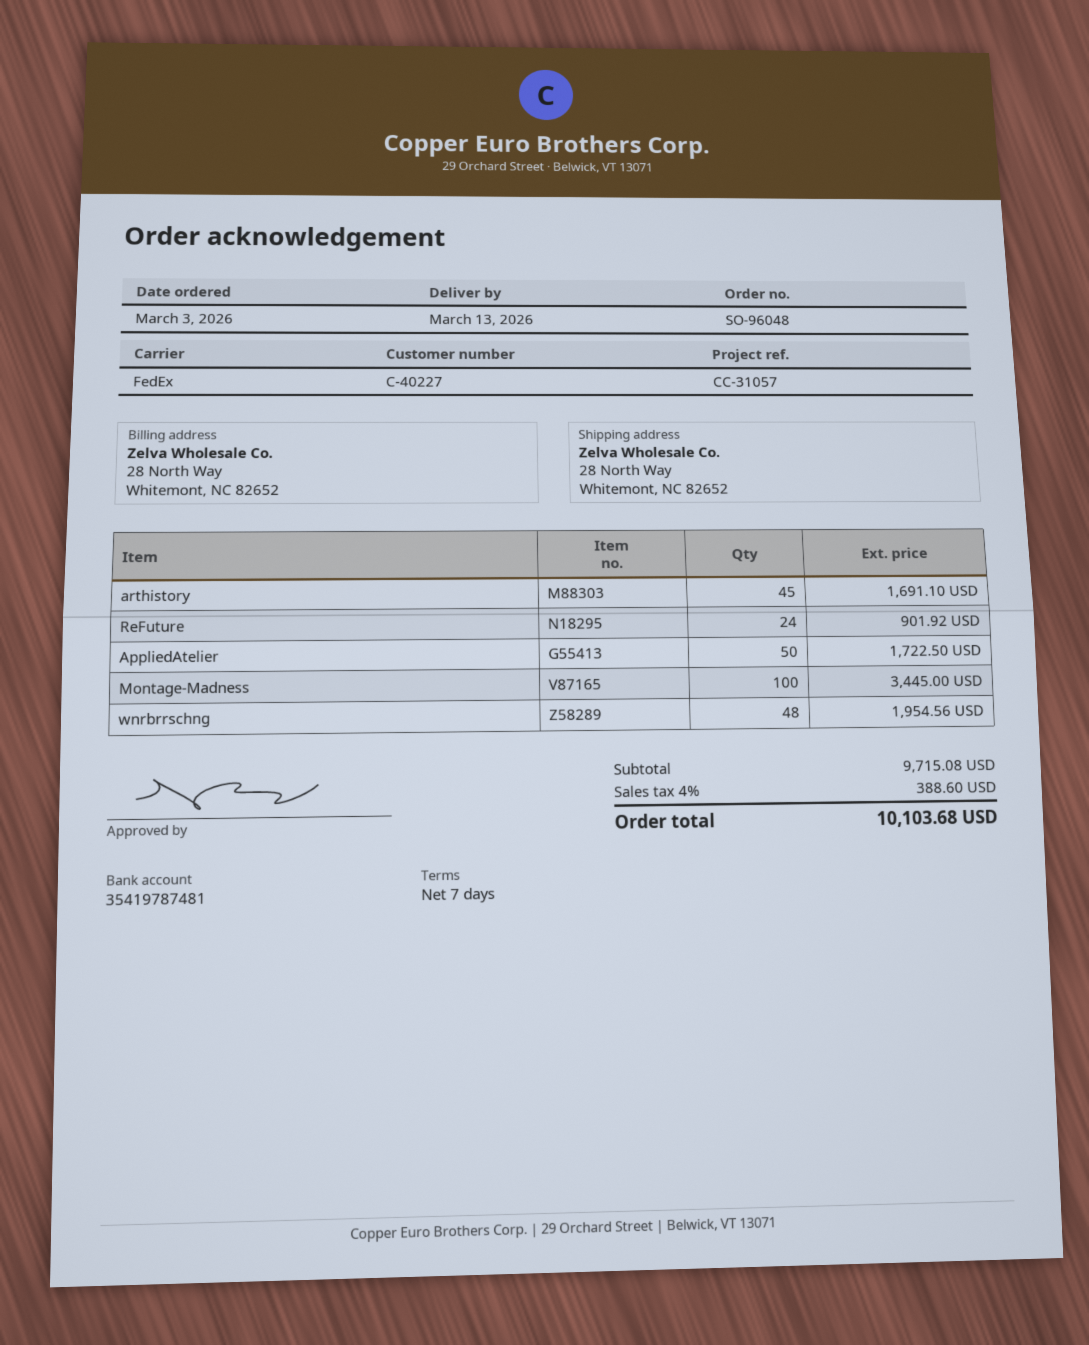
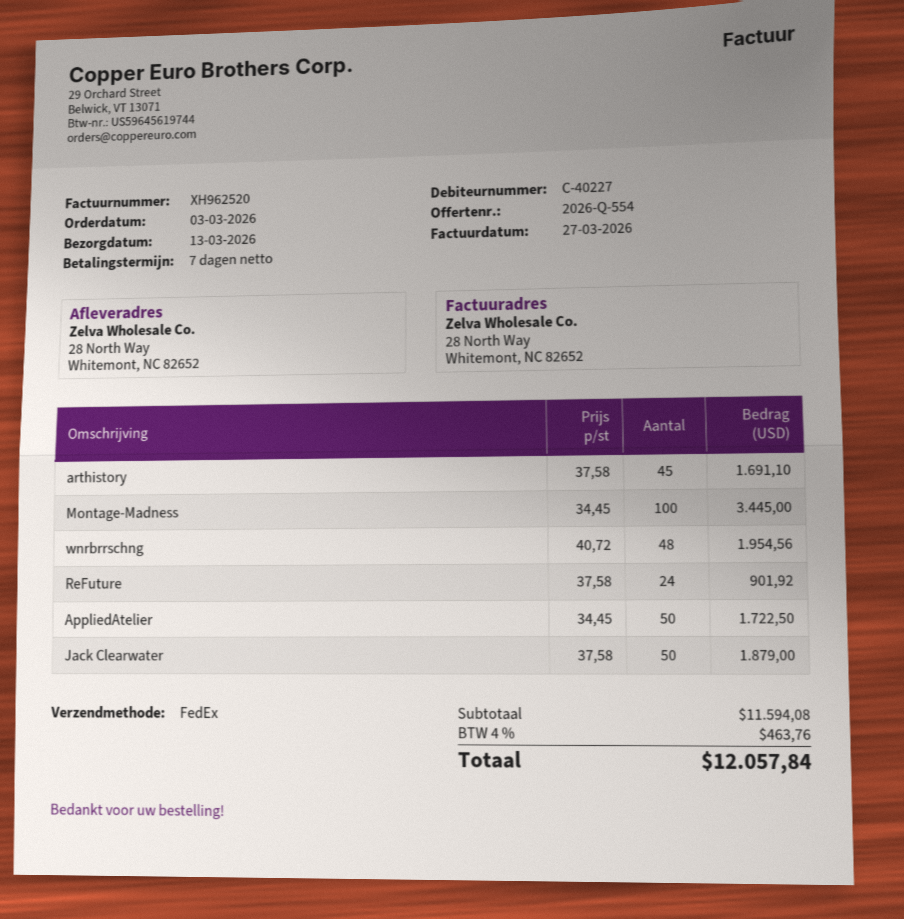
Jack Clearwater: none -> 50 for 1879.00
subtotal: 9715.08 -> 11594.08
tax: 4% = 388.60 -> 4% = 463.76
total: 10103.68 -> 12057.84

